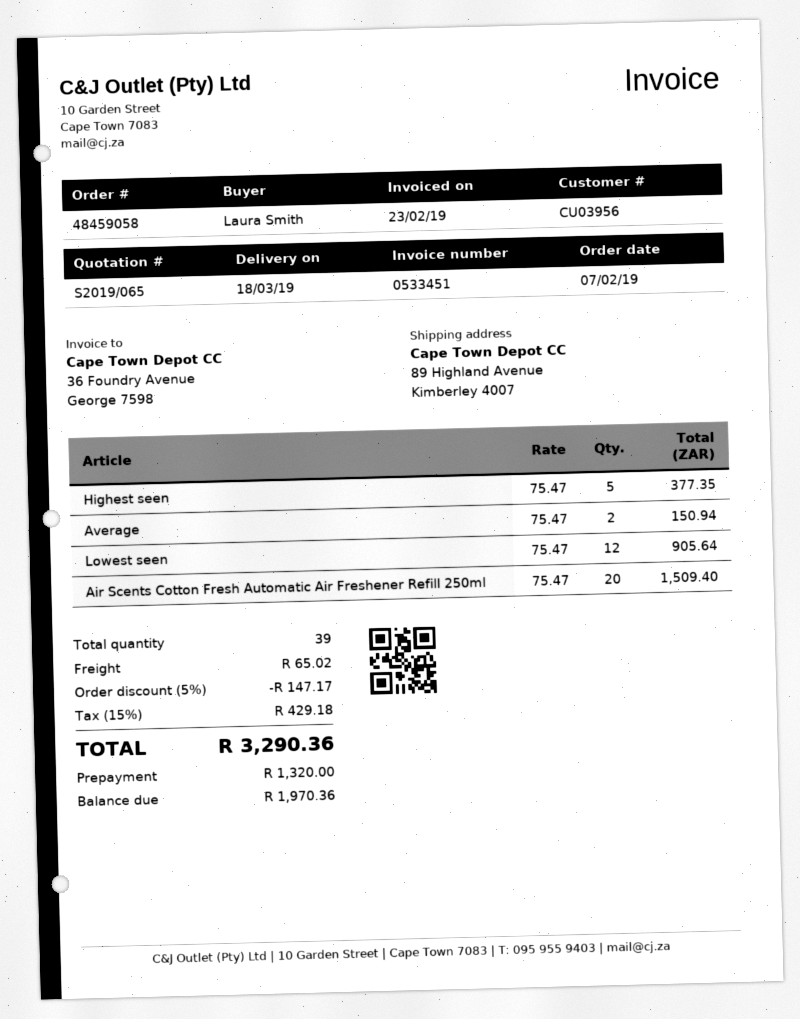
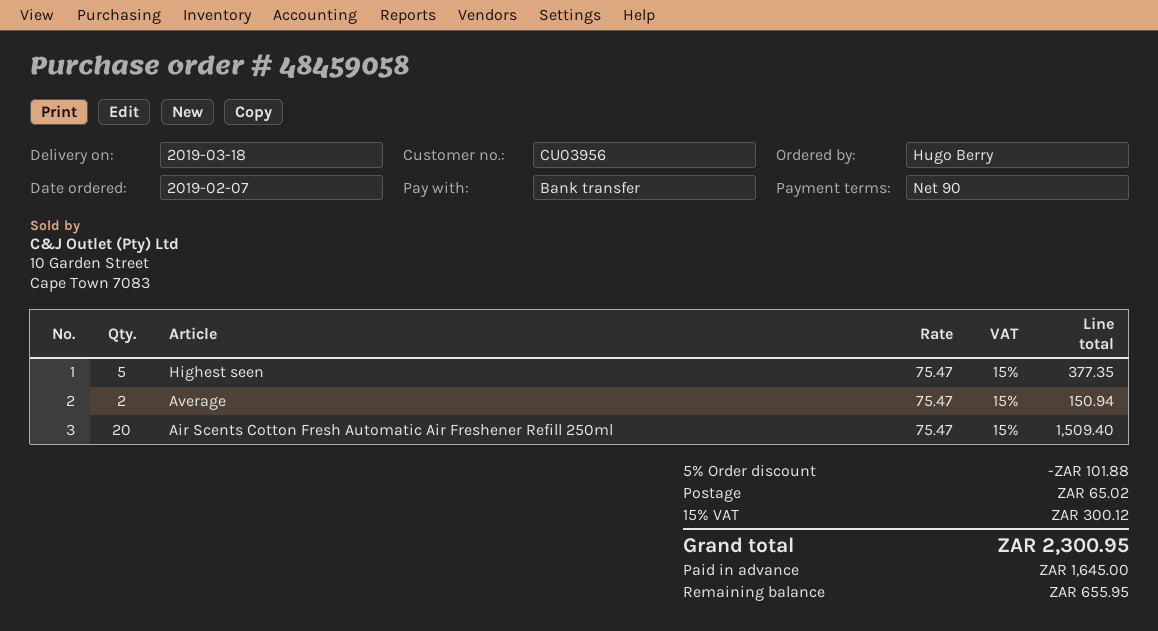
ordered by: Laura Smith -> Hugo Berry
Lowest seen: 12 x 75.47 = 905.64 -> none
discount: 5% = 147.17 -> 5% = 101.88
tax: 15% = 429.18 -> 15% = 300.12
total: 3290.36 -> 2300.95
deposit: 1320.00 -> 1645.00
balance: 1970.36 -> 655.95

